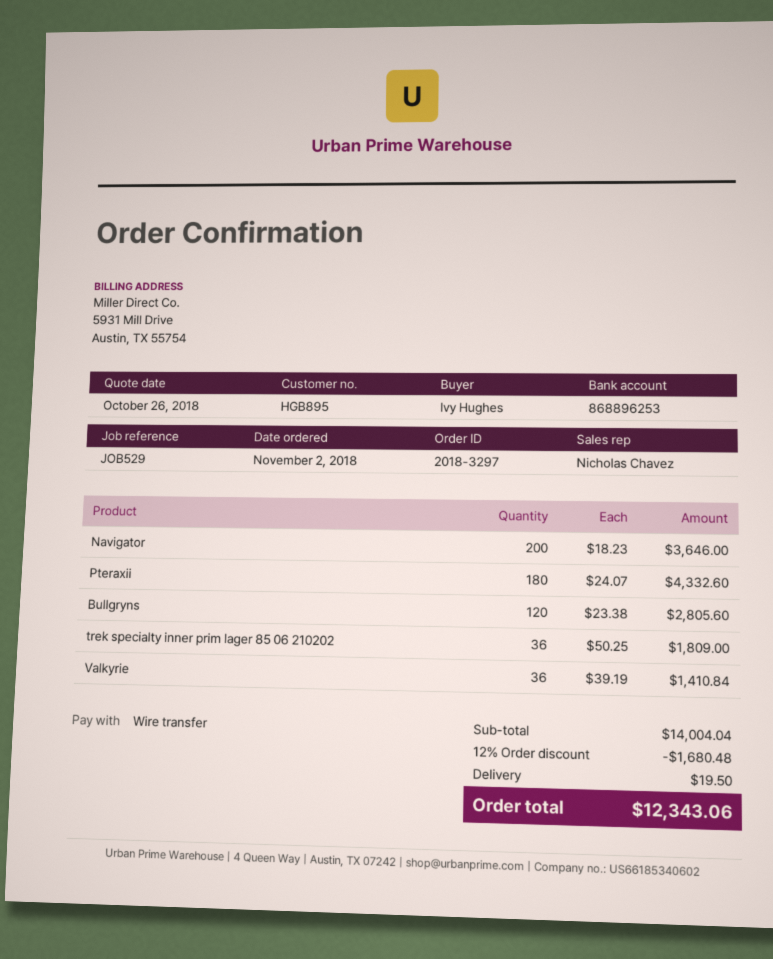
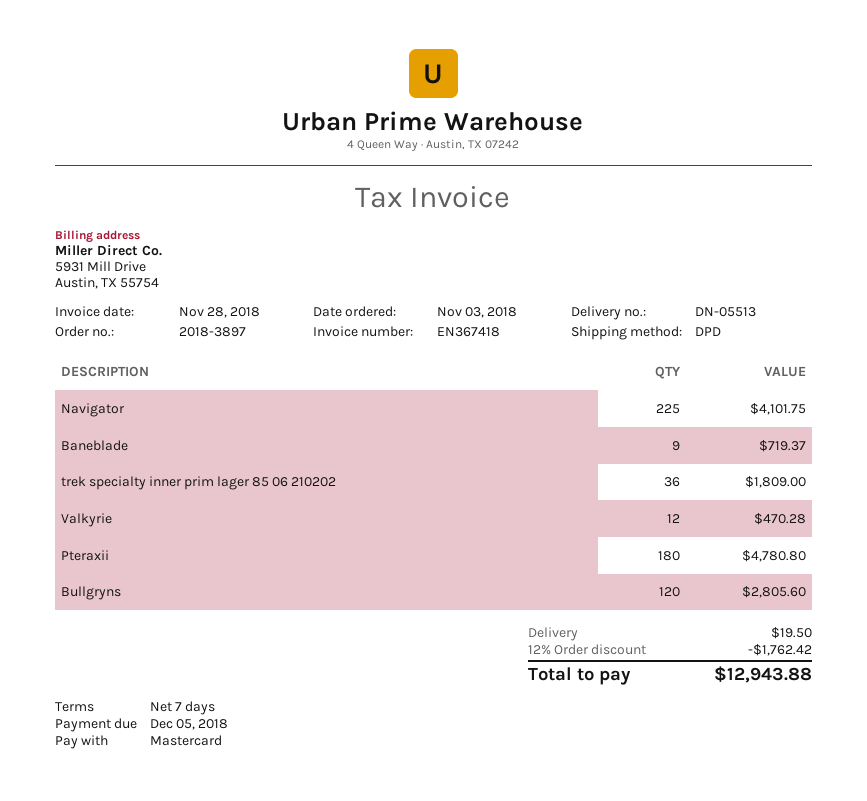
order number: 2018-3297 -> 2018-3897
order date: 2018-11-02 -> 2018-11-03
payment method: bank transfer -> Mastercard
Navigator: 200 for 3646.00 -> 225 for 4101.75
Pteraxii: 180 for 4332.60 -> 180 for 4780.80
Valkyrie: 36 for 1410.84 -> 12 for 470.28
Baneblade: none -> 9 for 719.37
discount: 12% = 1680.48 -> 12% = 1762.42
total: 12343.06 -> 12943.88

